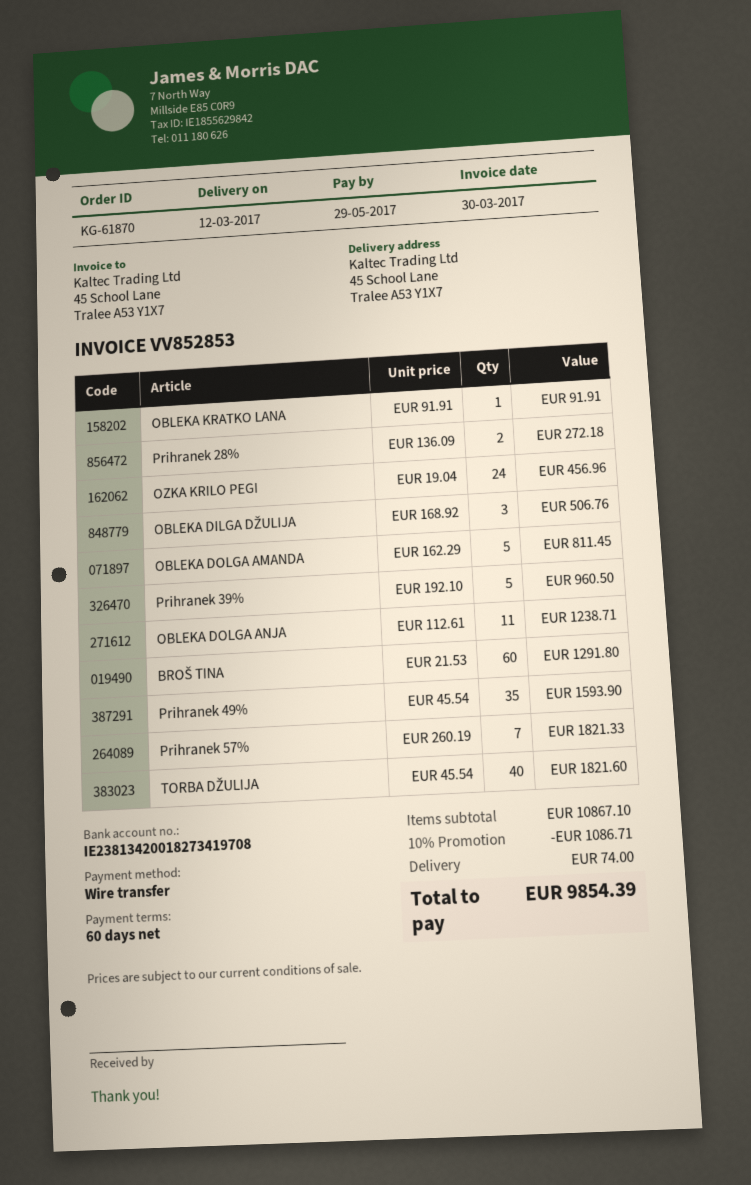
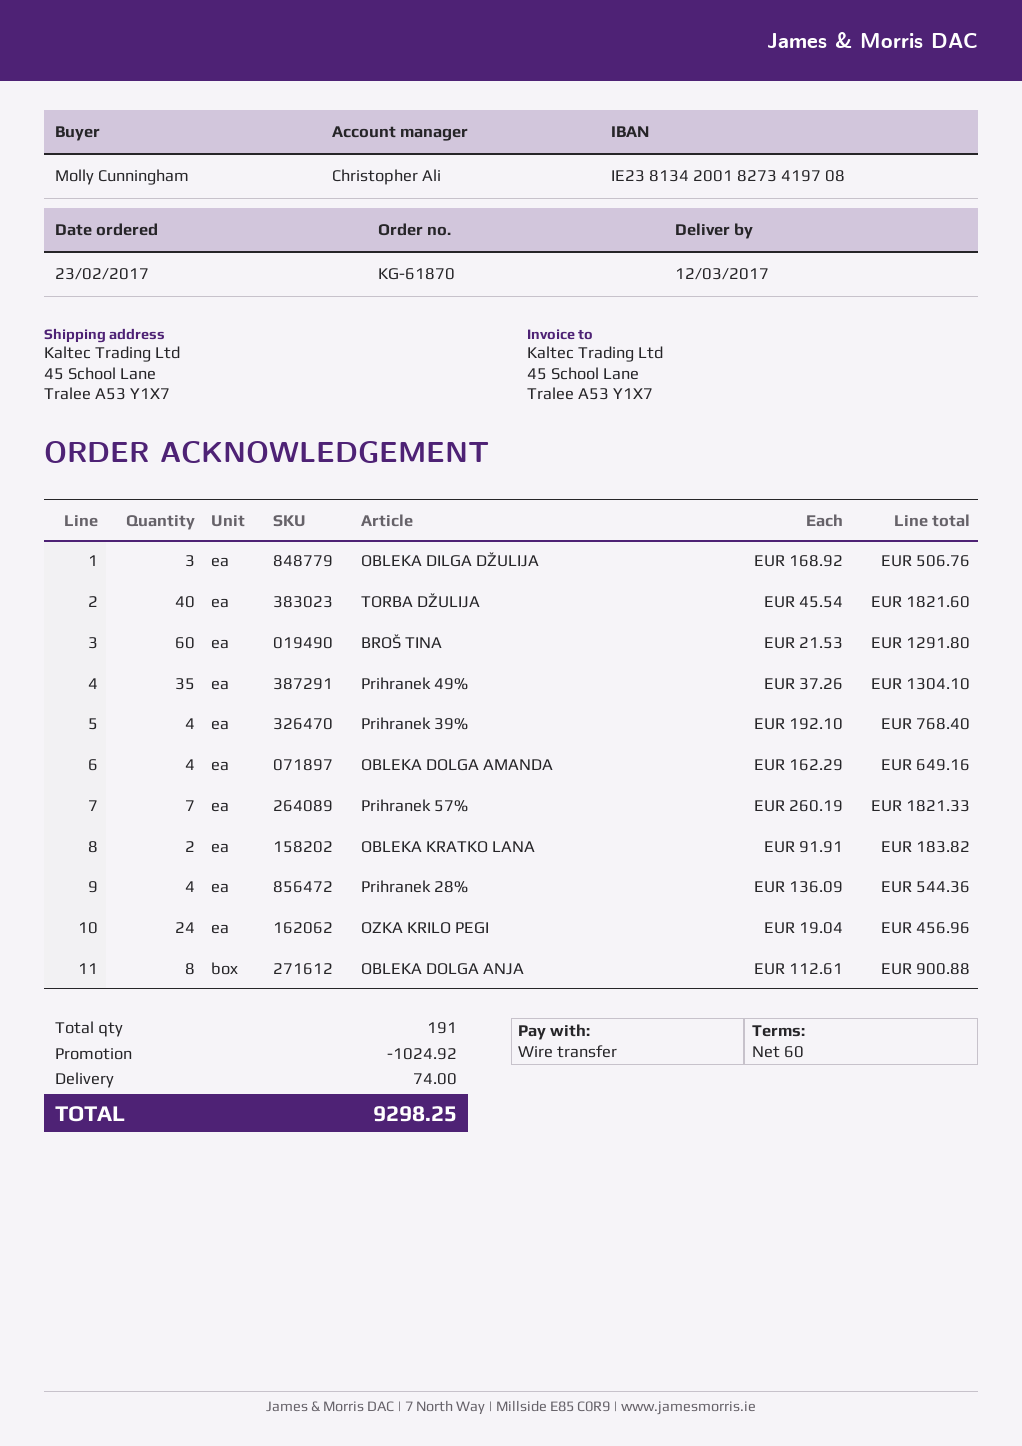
OBLEKA KRATKO LANA: 1 x 91.91 = 91.91 -> 2 x 91.91 = 183.82
Prihranek 28%: 2 x 136.09 = 272.18 -> 4 x 136.09 = 544.36
OBLEKA DOLGA AMANDA: 5 x 162.29 = 811.45 -> 4 x 162.29 = 649.16
Prihranek 39%: 5 x 192.10 = 960.50 -> 4 x 192.10 = 768.40
OBLEKA DOLGA ANJA: 11 x 112.61 = 1238.71 -> 8 x 112.61 = 900.88
Prihranek 49%: 35 x 45.54 = 1593.90 -> 35 x 37.26 = 1304.10
discount: 1086.71 -> 1024.92
total: 9854.39 -> 9298.25

